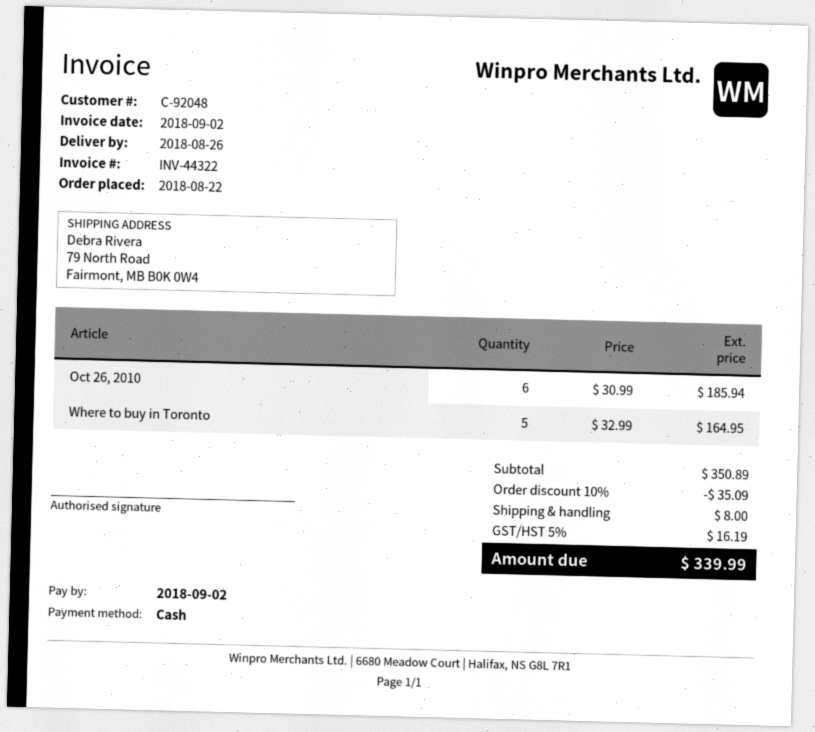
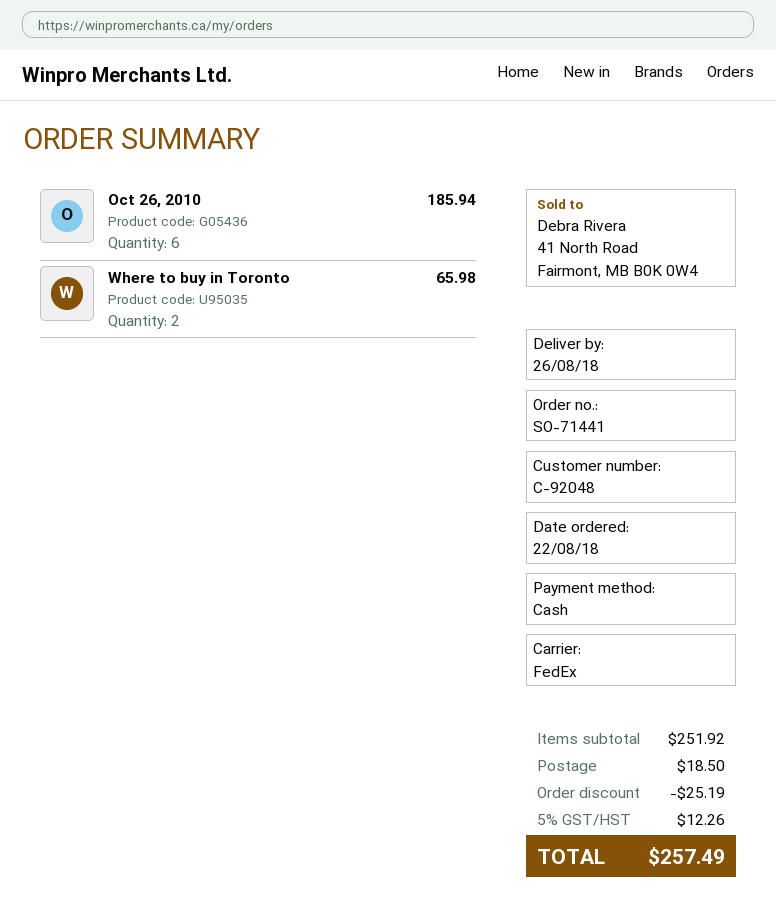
Where to buy in Toronto: 5 for 164.95 -> 2 for 65.98
subtotal: 350.89 -> 251.92
discount: 35.09 -> 25.19
shipping: 8.00 -> 18.50
tax: 5% = 16.19 -> 5% = 12.26
total: 339.99 -> 257.49

